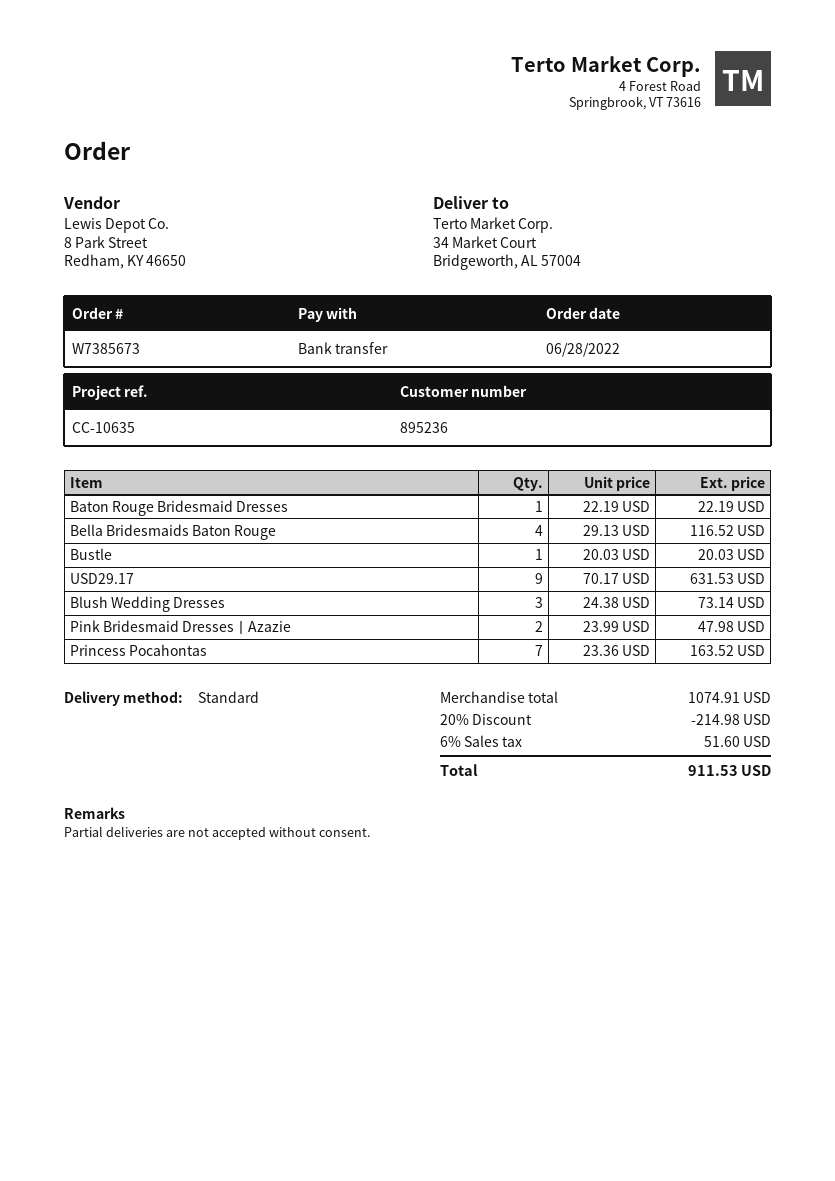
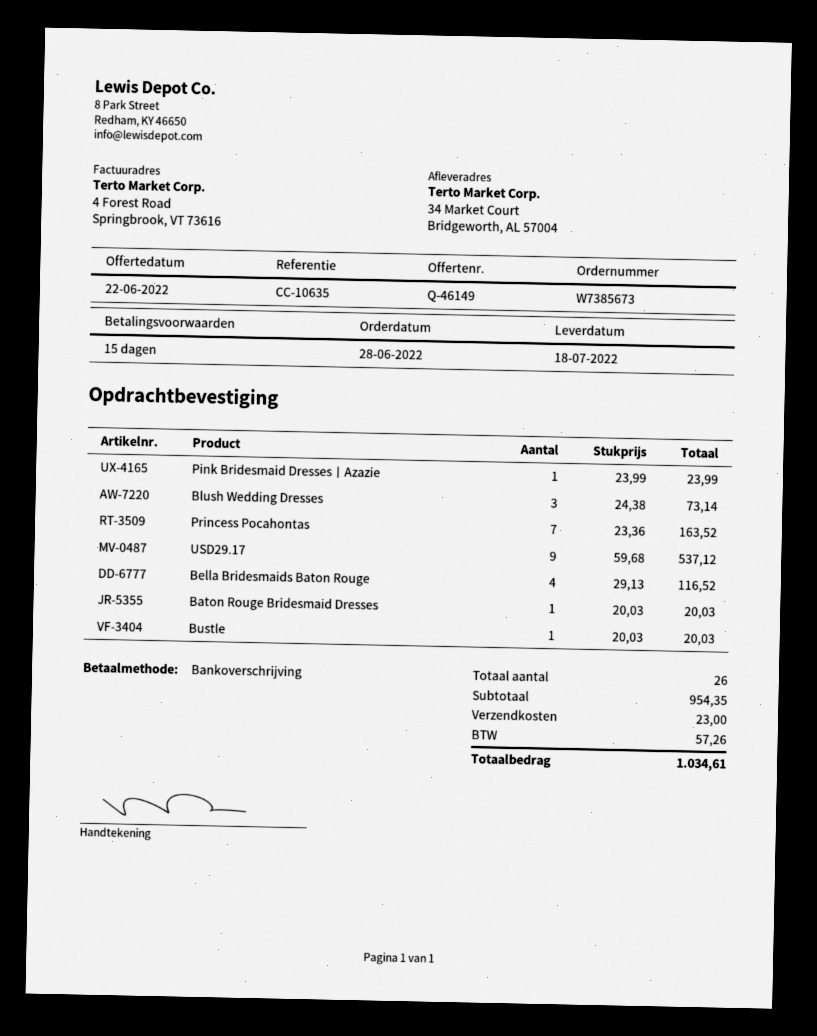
Baton Rouge Bridesmaid Dresses: 1 x 22.19 = 22.19 -> 1 x 20.03 = 20.03
USD29.17: 9 x 70.17 = 631.53 -> 9 x 59.68 = 537.12
Pink Bridesmaid Dresses丨Azazie: 2 x 23.99 = 47.98 -> 1 x 23.99 = 23.99
subtotal: 1074.91 -> 954.35
discount: 20% = 214.98 -> none
shipping: none -> 23.00
tax: 51.60 -> 57.26
total: 911.53 -> 1034.61

